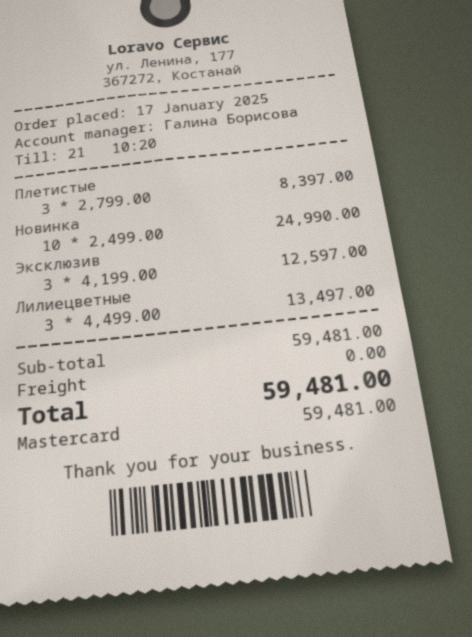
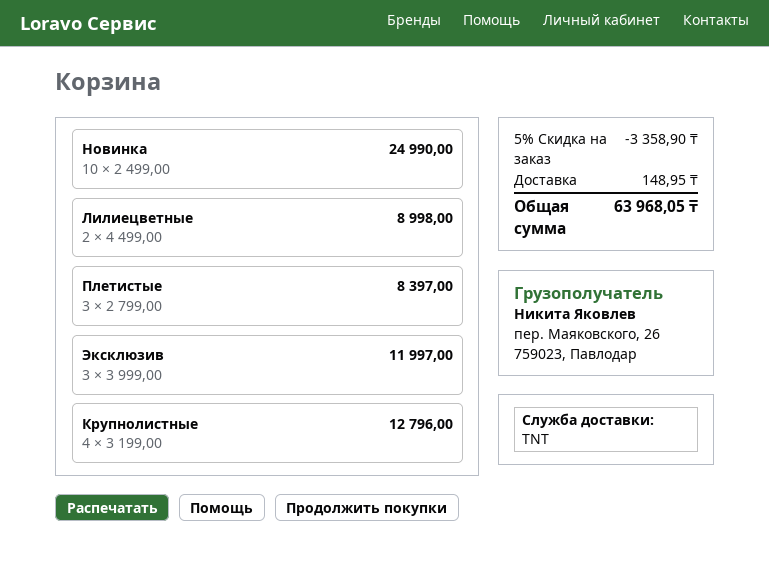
Эксклюзив: 3 x 4199.00 = 12597.00 -> 3 x 3999.00 = 11997.00
Лилиецветные: 3 x 4499.00 = 13497.00 -> 2 x 4499.00 = 8998.00
Крупнолистные: none -> 4 x 3199.00 = 12796.00
discount: none -> 5% = 3358.90
shipping: 0.00 -> 148.95
total: 59481.00 -> 63968.05

